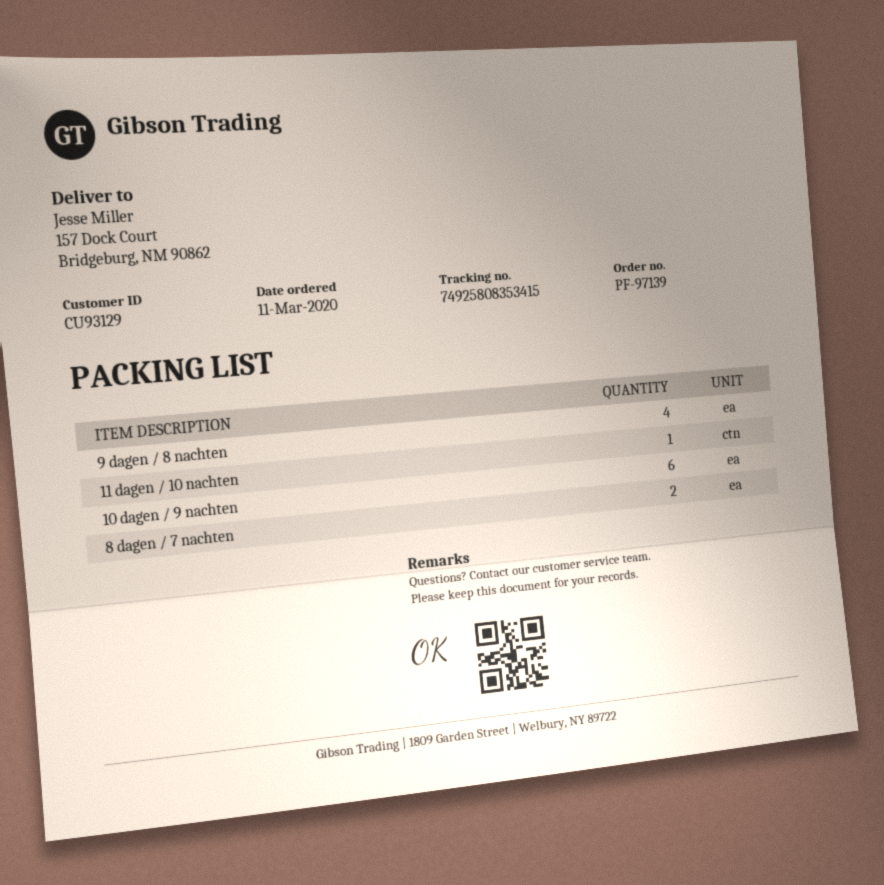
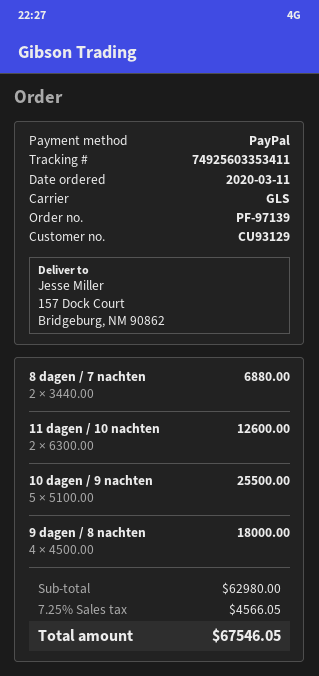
tracking number: 74925808353415 -> 74925603353411
11 dagen / 10 nachten: 1 -> 2
10 dagen / 9 nachten: 6 -> 5

